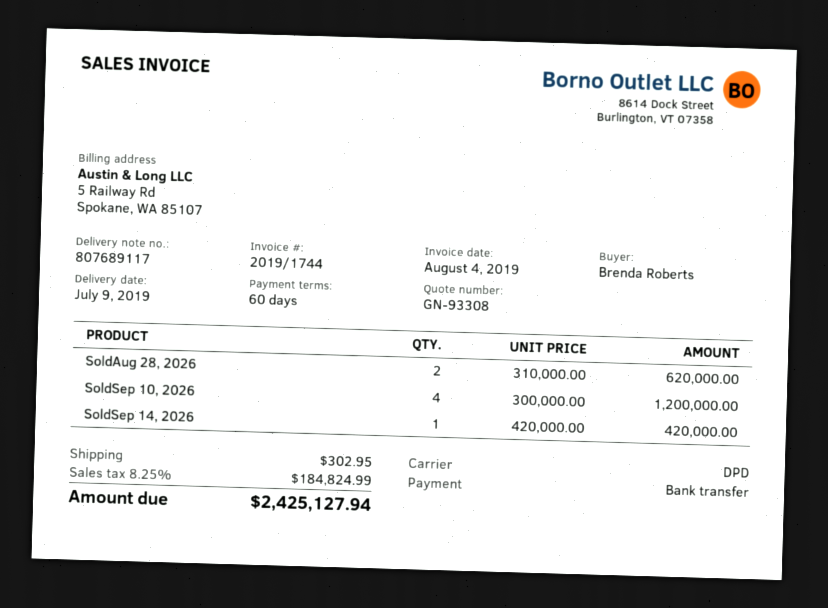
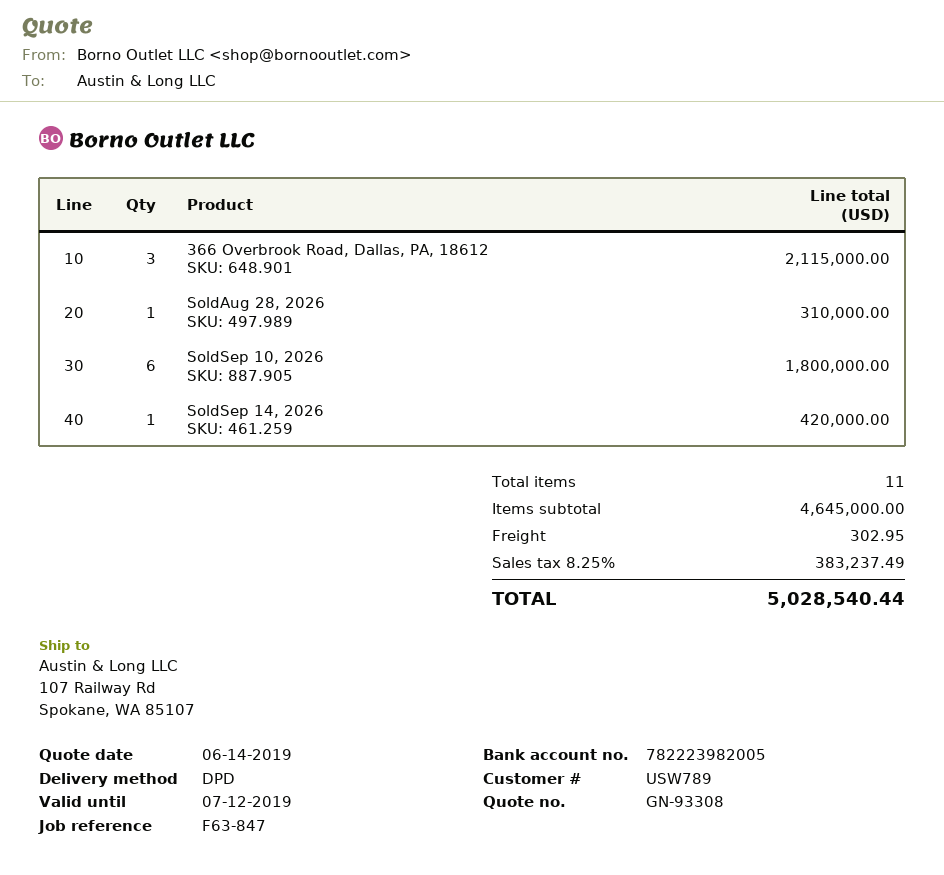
SoldAug 28, 2026: 2 for 620000.00 -> 1 for 310000.00
SoldSep 10, 2026: 4 for 1200000.00 -> 6 for 1800000.00
366 Overbrook Road, Dallas, PA, 18612: none -> 3 for 2115000.00
tax: 8.25% = 184824.99 -> 8.25% = 383237.49
total: 2425127.94 -> 5028540.44

